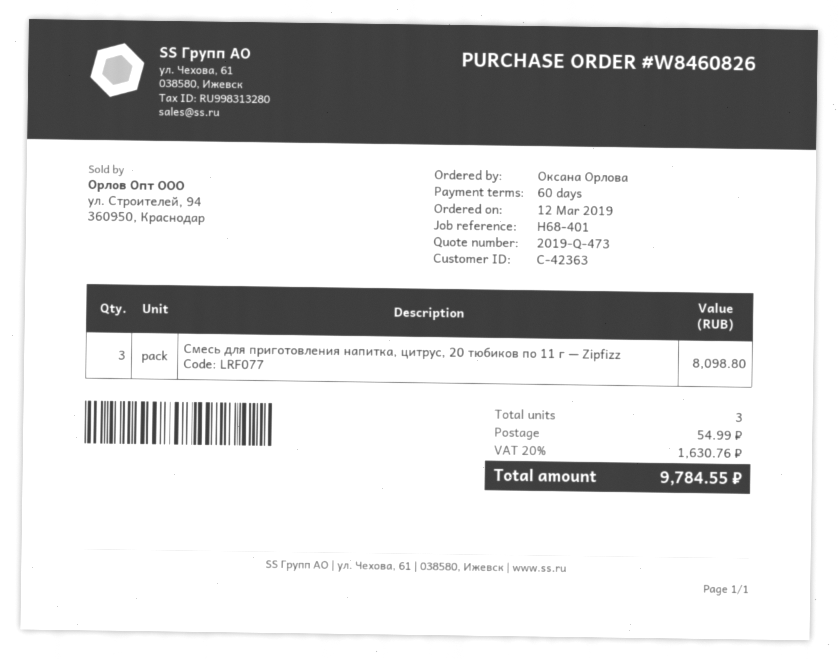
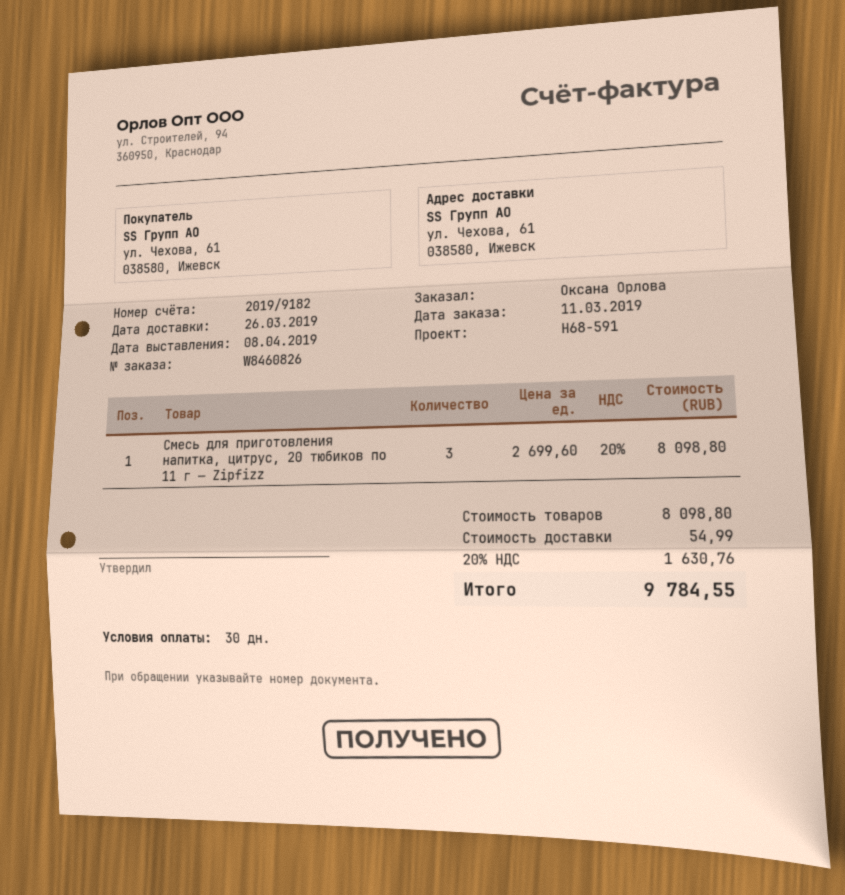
order date: 2019-03-12 -> 2019-03-11
payment terms: 60 days -> 30 days
reference: H68-401 -> H68-591

